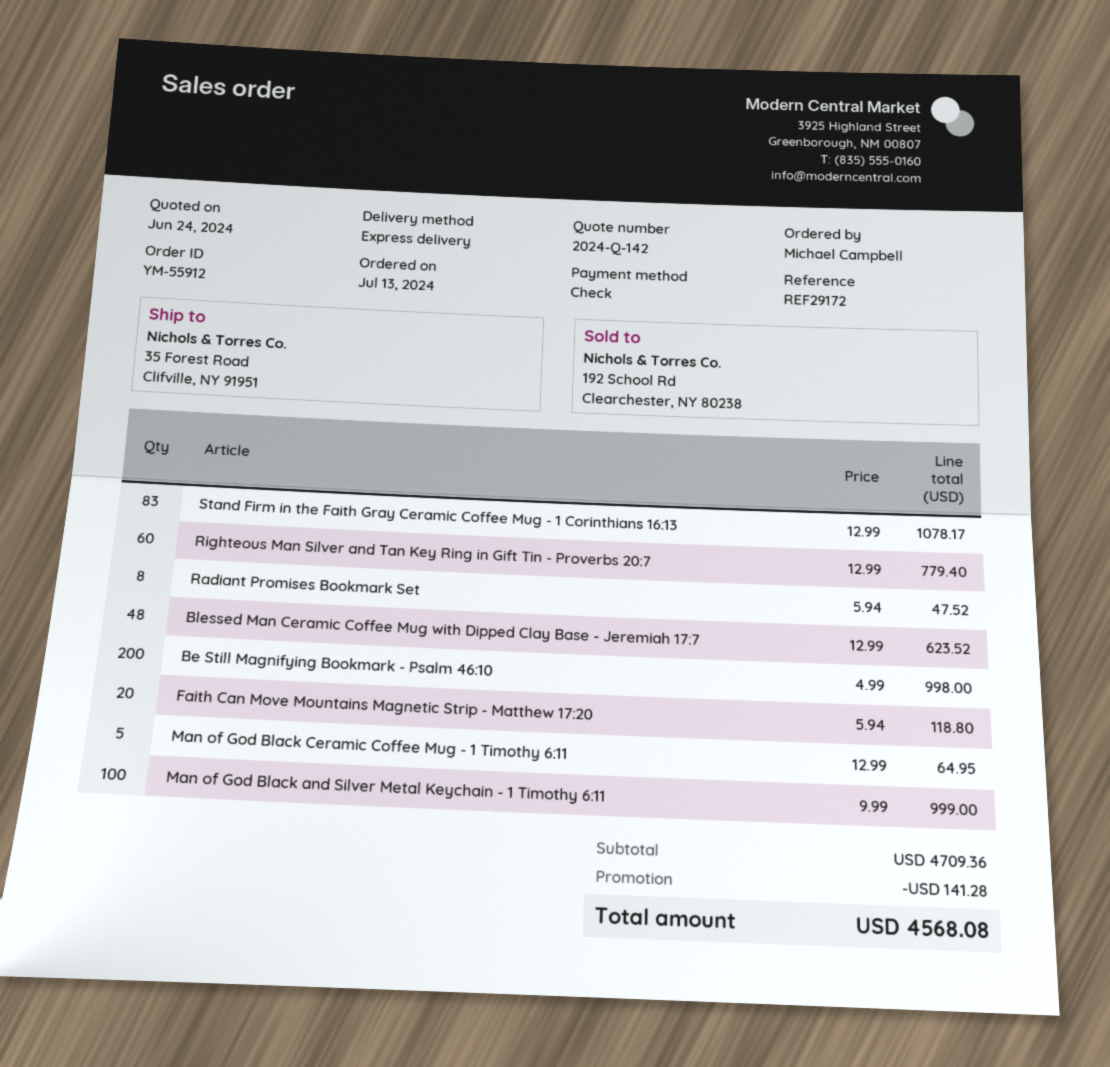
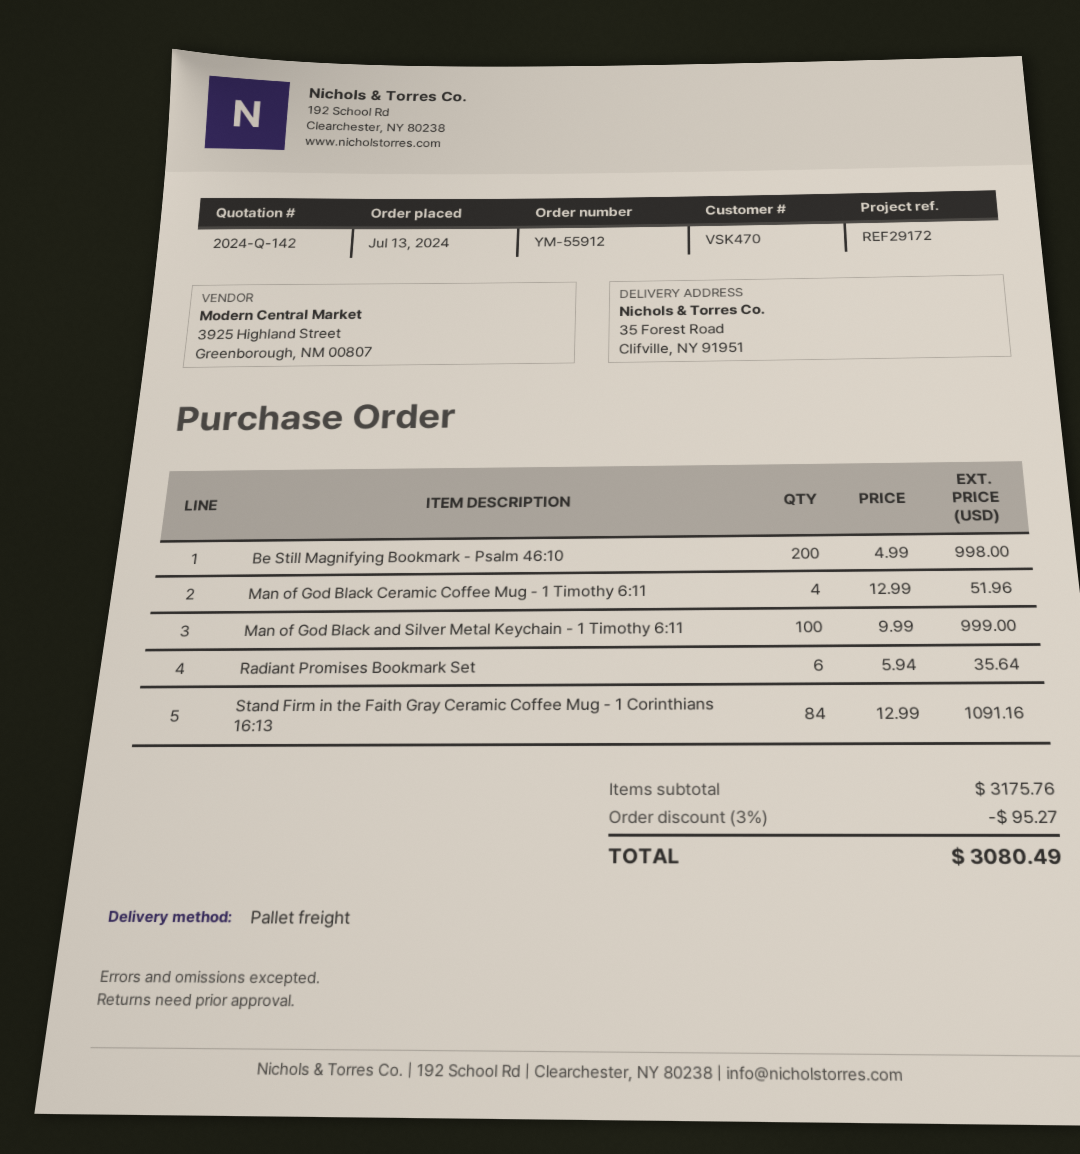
shipping method: express -> pallet freight
Stand Firm in the Faith Gray Ceramic Coffee Mug - 1 Corinthians 16:13: 83 x 12.99 = 1078.17 -> 84 x 12.99 = 1091.16
Righteous Man Silver and Tan Key Ring in Gift Tin - Proverbs 20:7: 60 x 12.99 = 779.40 -> none
Radiant Promises Bookmark Set: 8 x 5.94 = 47.52 -> 6 x 5.94 = 35.64
Blessed Man Ceramic Coffee Mug with Dipped Clay Base - Jeremiah 17:7: 48 x 12.99 = 623.52 -> none
Faith Can Move Mountains Magnetic Strip - Matthew 17:20: 20 x 5.94 = 118.80 -> none
Man of God Black Ceramic Coffee Mug - 1 Timothy 6:11: 5 x 12.99 = 64.95 -> 4 x 12.99 = 51.96
subtotal: 4709.36 -> 3175.76
discount: 141.28 -> 95.27
total: 4568.08 -> 3080.49

